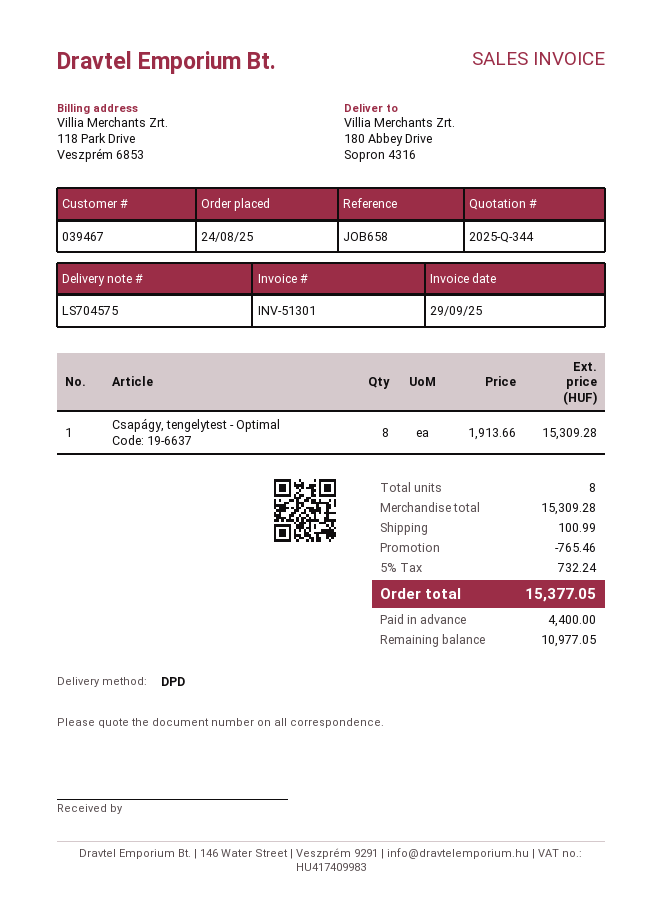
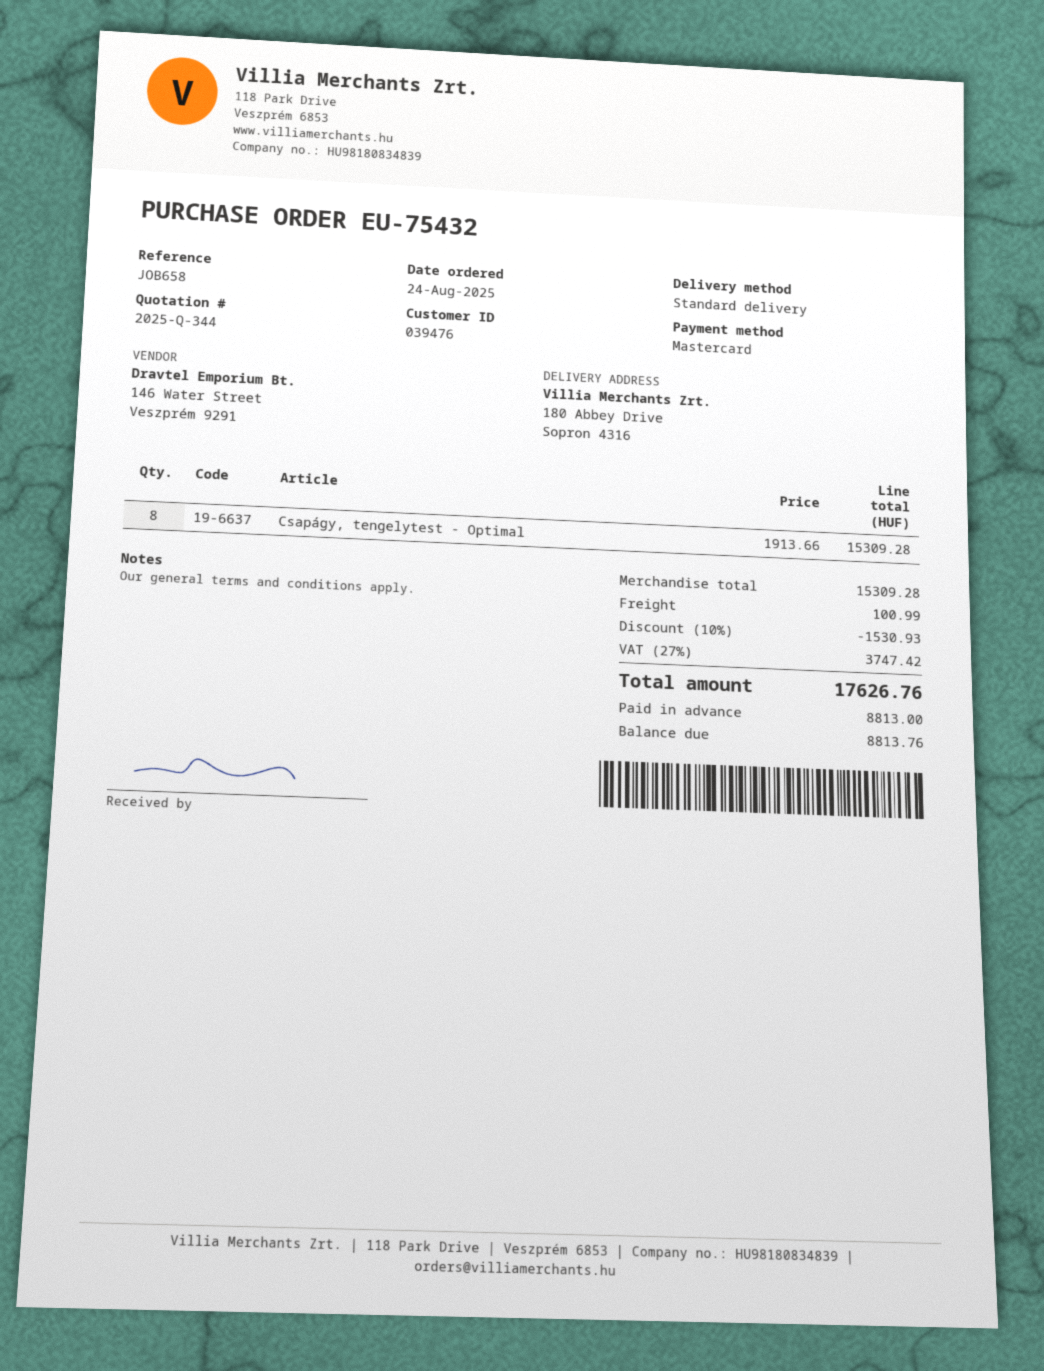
customer number: 039467 -> 039476
shipping method: DPD -> standard
discount: 765.46 -> 1530.93
tax: 5% = 732.24 -> 27% = 3747.42
total: 15377.05 -> 17626.76
deposit: 4400.00 -> 8813.00
balance: 10977.05 -> 8813.76

